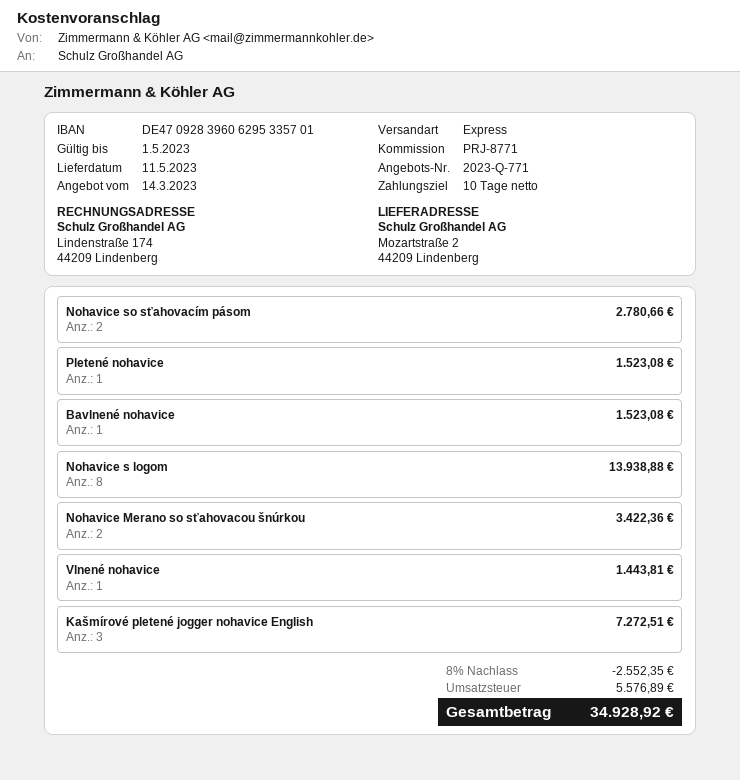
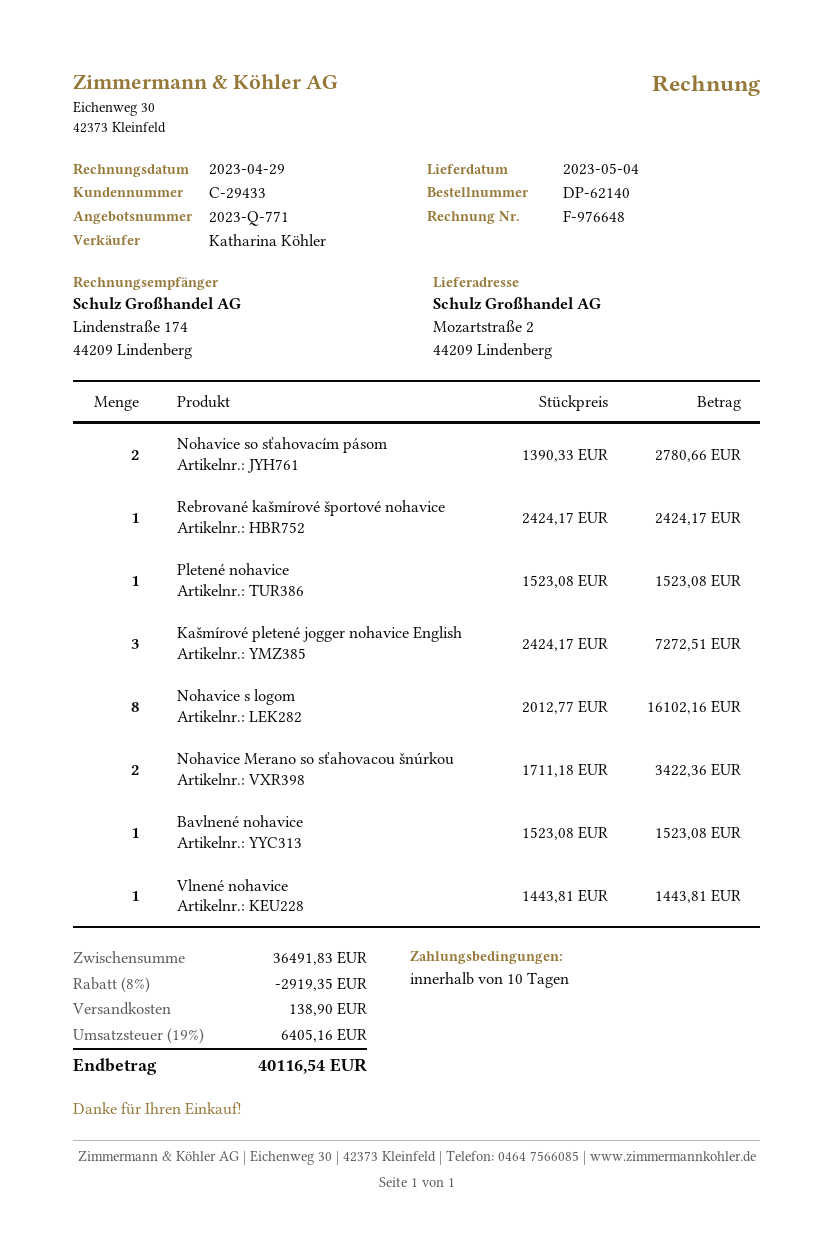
delivery date: 2023-05-11 -> 2023-05-04
Nohavice s logom: 8 for 13938.88 -> 8 for 16102.16
Rebrované kašmírové športové nohavice: none -> 1 for 2424.17
discount: 8% = 2552.35 -> 8% = 2919.35
shipping: none -> 138.90
tax: 5576.89 -> 6405.16
total: 34928.92 -> 40116.54

